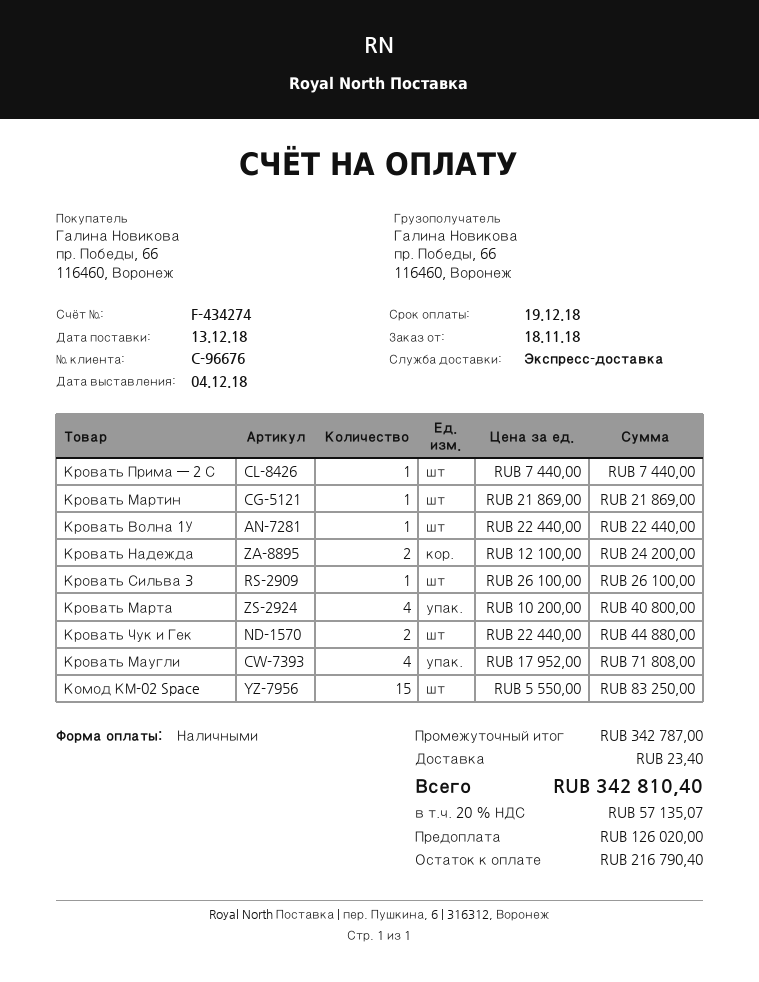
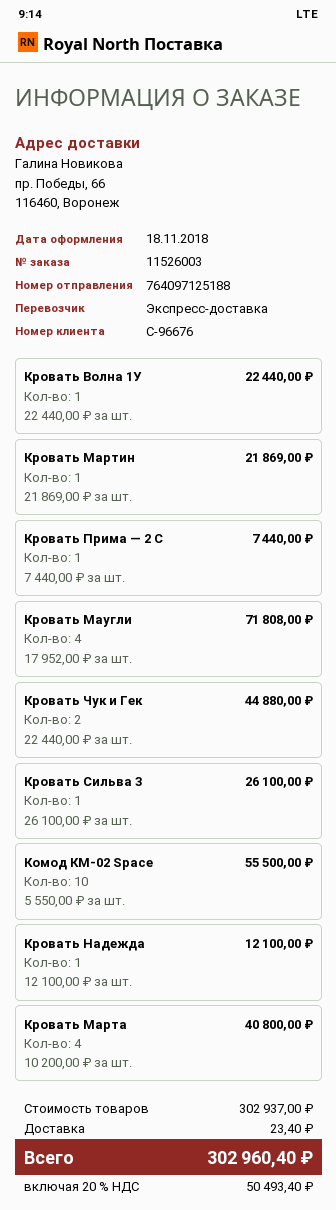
Кровать Надежда: 2 x 12100.00 = 24200.00 -> 1 x 12100.00 = 12100.00
Комод КМ-02 Space: 15 x 5550.00 = 83250.00 -> 10 x 5550.00 = 55500.00
subtotal: 342787.00 -> 302937.00
tax: 20% = 57135.07 -> 20% = 50493.40
total: 342810.40 -> 302960.40

